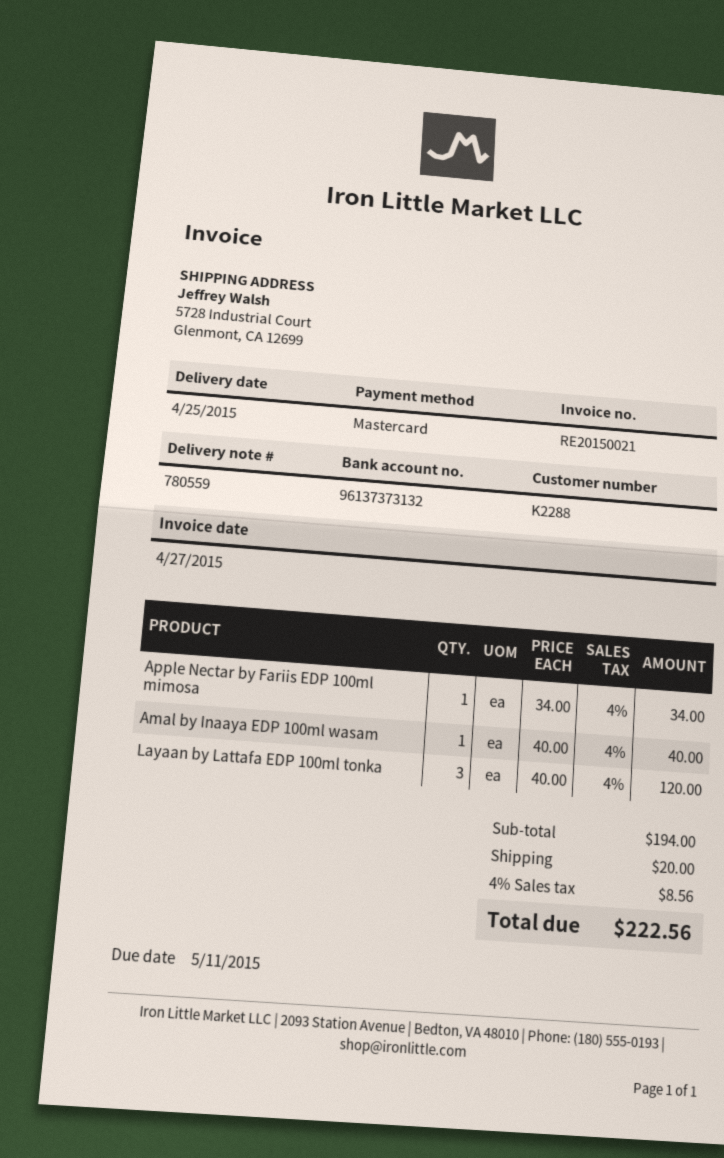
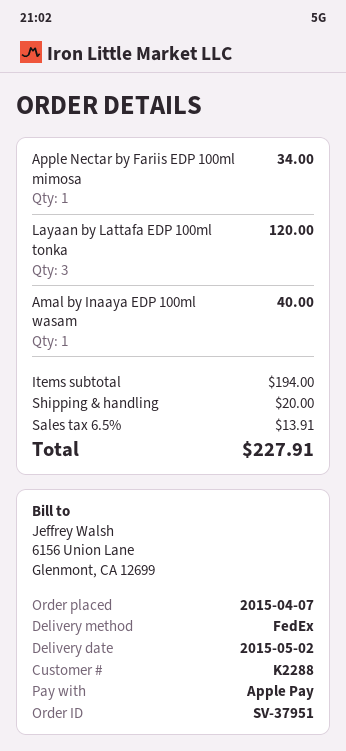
delivery date: 2015-04-25 -> 2015-05-02
payment method: Mastercard -> Apple Pay
tax: 4% = 8.56 -> 6.5% = 13.91
total: 222.56 -> 227.91

